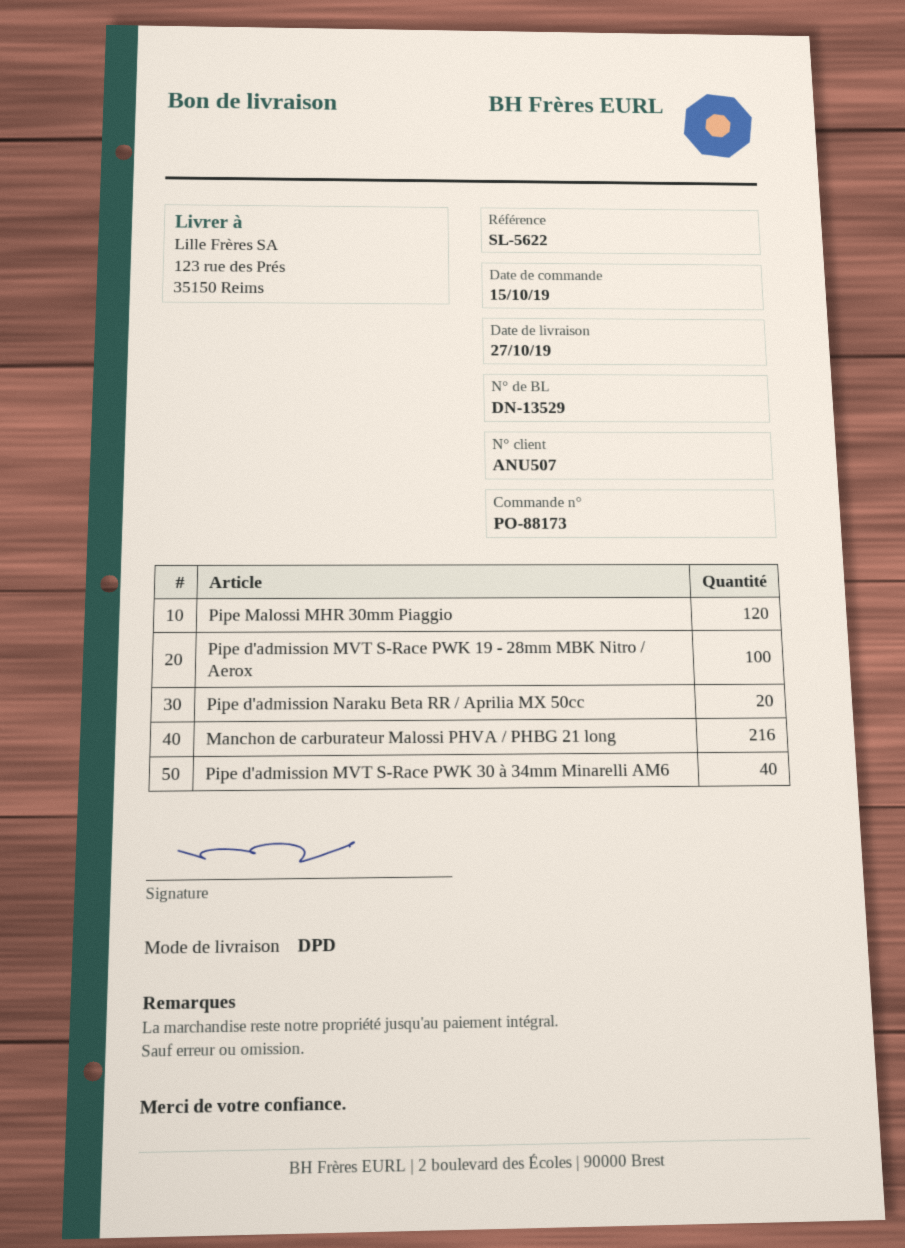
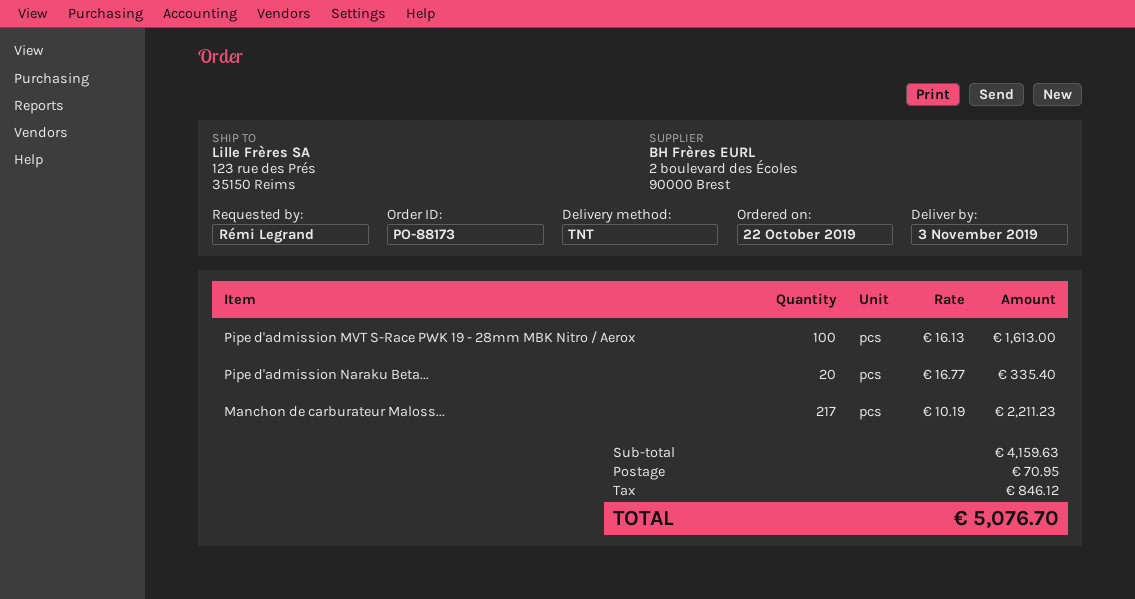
order date: 2019-10-15 -> 2019-10-22
delivery date: 2019-10-27 -> 2019-11-03
shipping method: DPD -> TNT
Pipe Malossi MHR 30mm Piaggio: 120 -> none
Manchon de carburateur Malossi PHVA / PHBG 21 long: 216 -> 217
Pipe d'admission MVT S-Race PWK 30 à 34mm Minarelli AM6: 40 -> none

